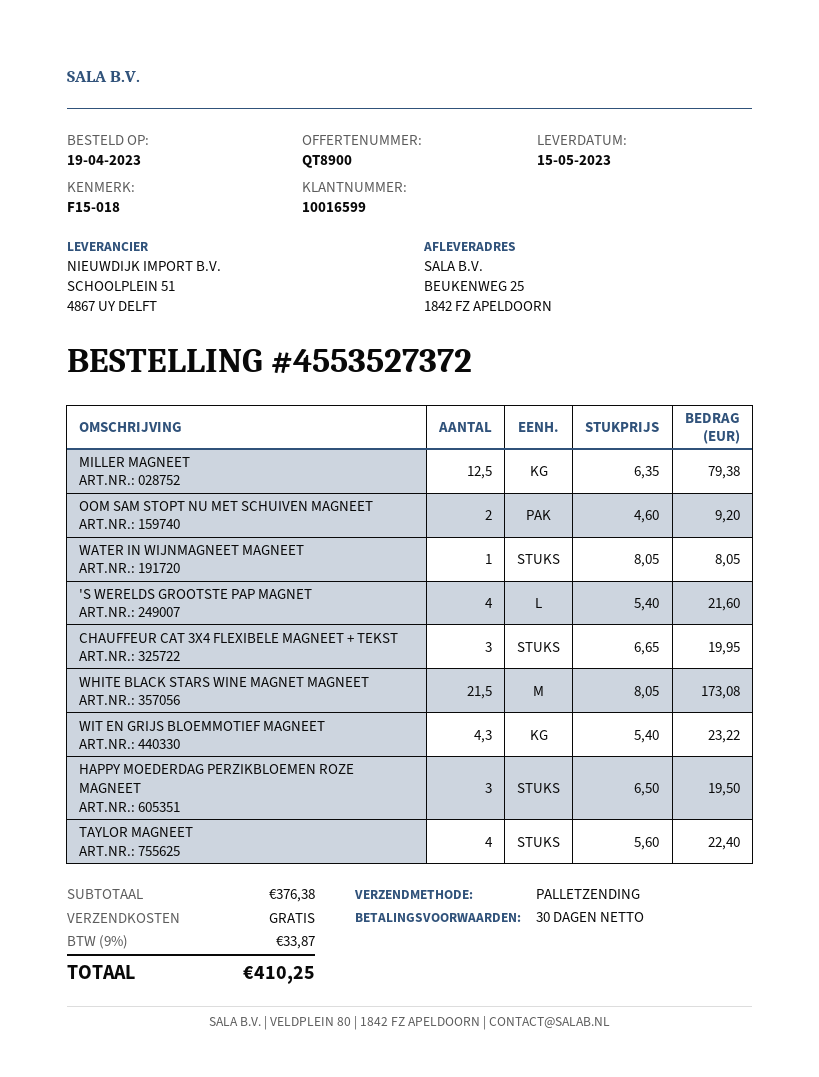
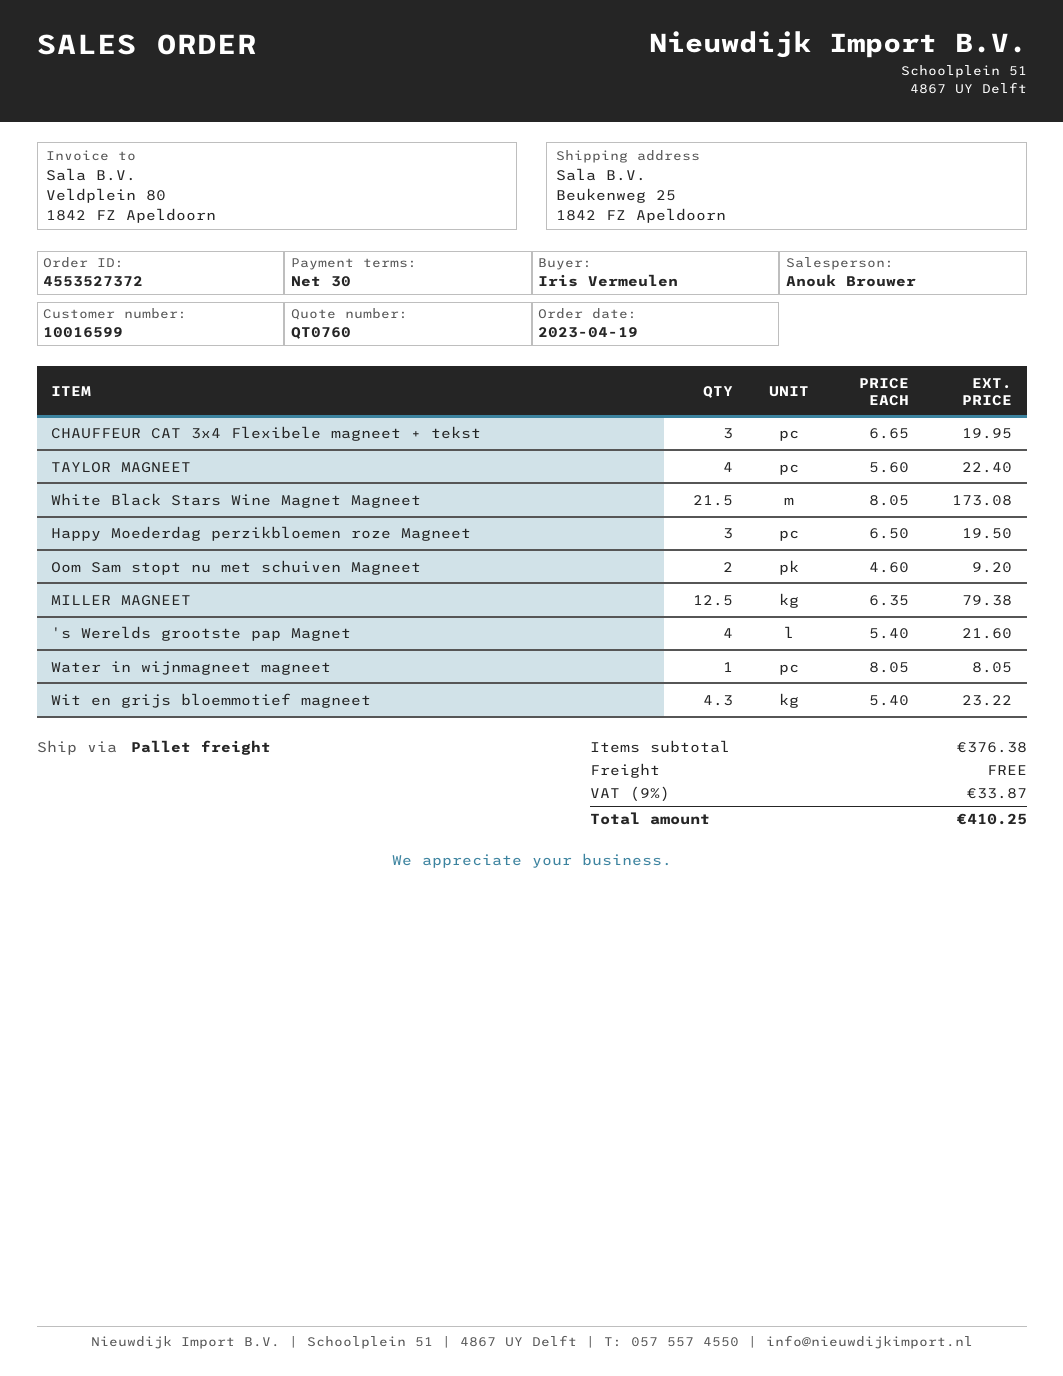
quote number: QT8900 -> QT0760

